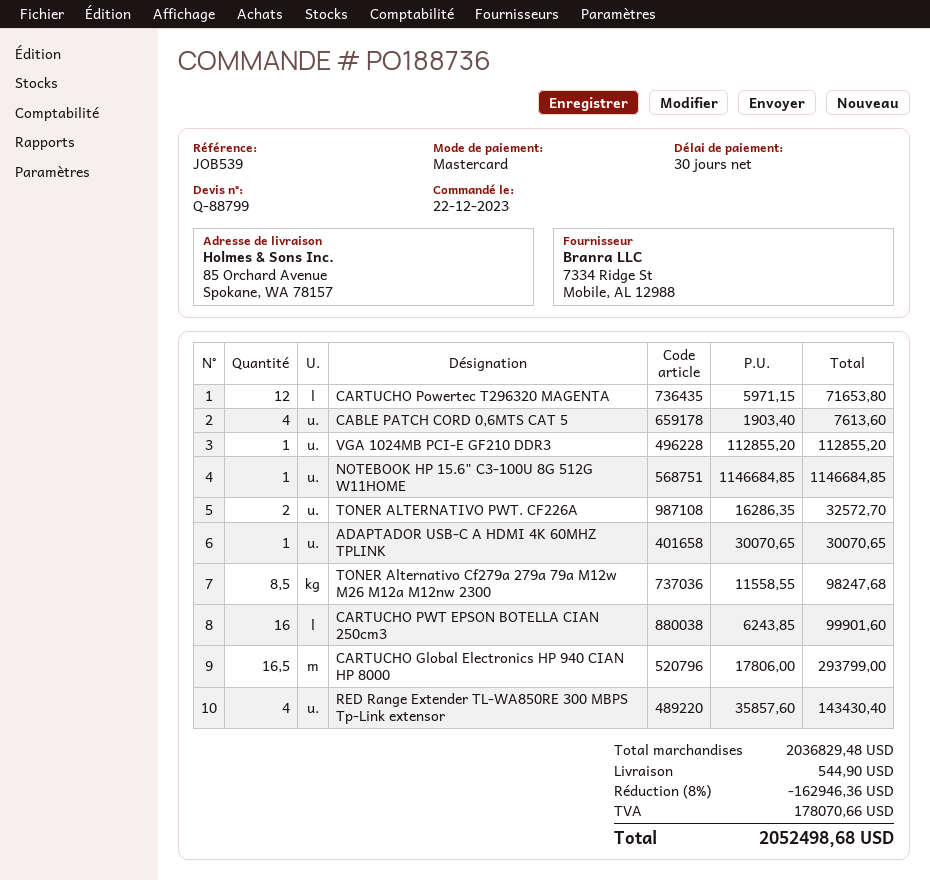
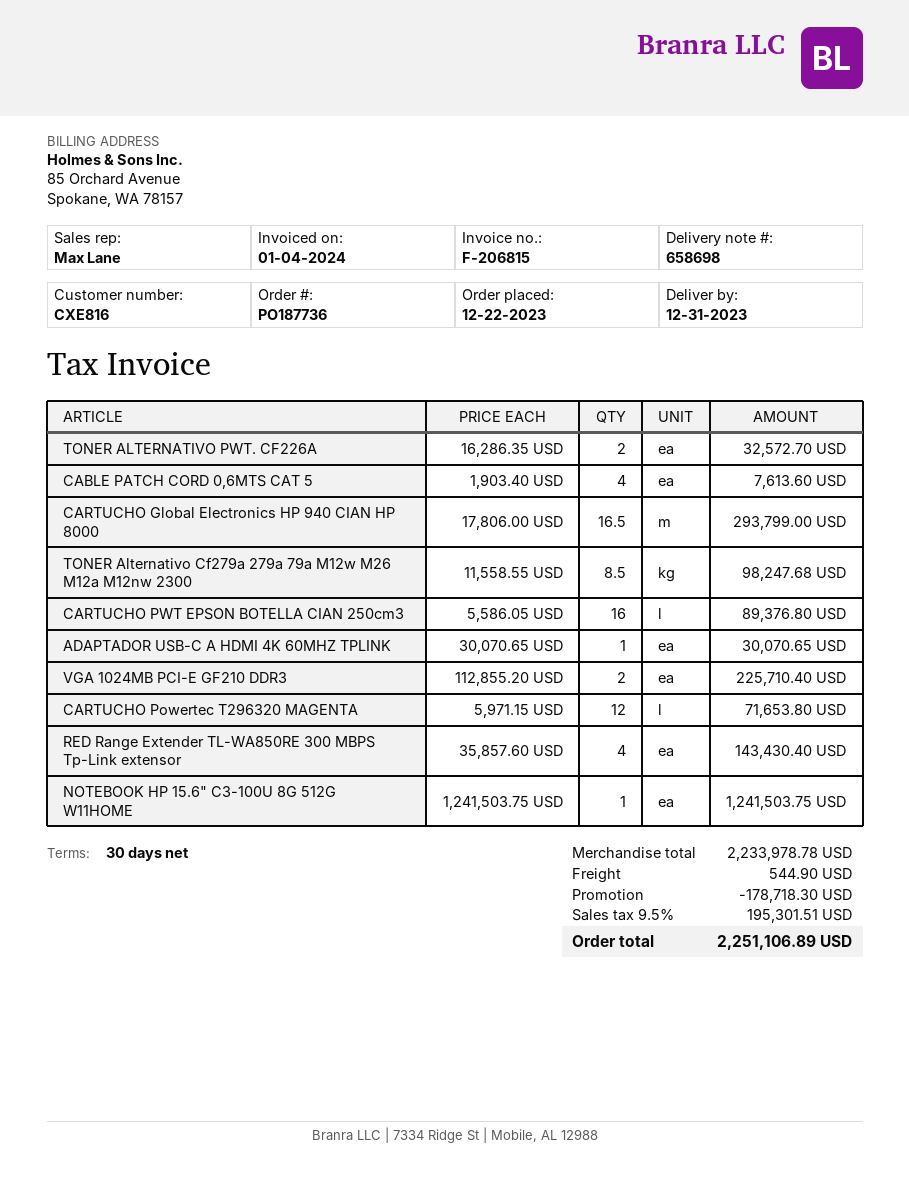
order number: PO188736 -> PO187736
VGA 1024MB PCI-E GF210 DDR3: 1 x 112855.20 = 112855.20 -> 2 x 112855.20 = 225710.40
NOTEBOOK HP 15.6" C3-100U 8G 512G W11HOME: 1 x 1146684.85 = 1146684.85 -> 1 x 1241503.75 = 1241503.75
CARTUCHO PWT EPSON BOTELLA CIAN 250cm3: 16 x 6243.85 = 99901.60 -> 16 x 5586.05 = 89376.80
subtotal: 2036829.48 -> 2233978.78
discount: 162946.36 -> 178718.30
tax: 178070.66 -> 195301.51
total: 2052498.68 -> 2251106.89

